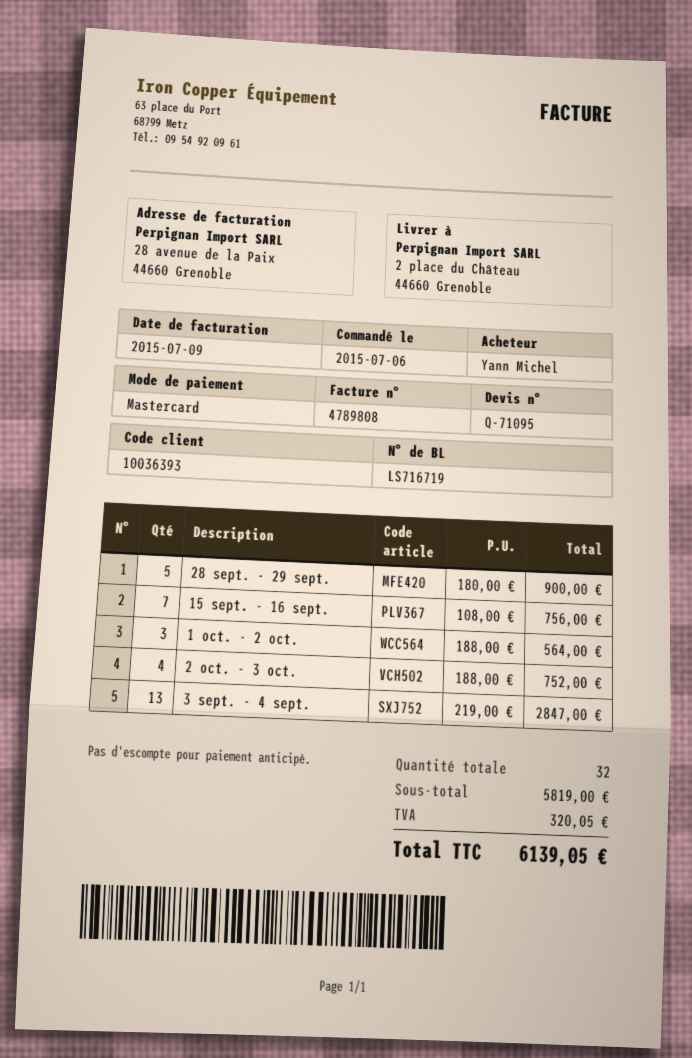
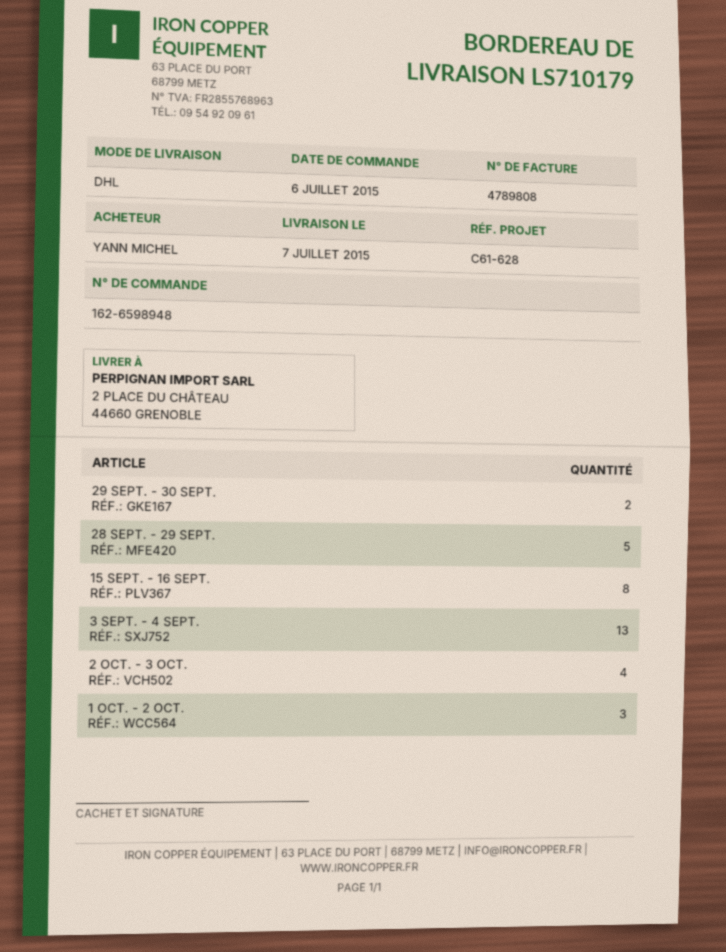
delivery note number: LS716719 -> LS710179
15 sept. - 16 sept.: 7 -> 8
29 SEPT. - 30 SEPT.: none -> 2

